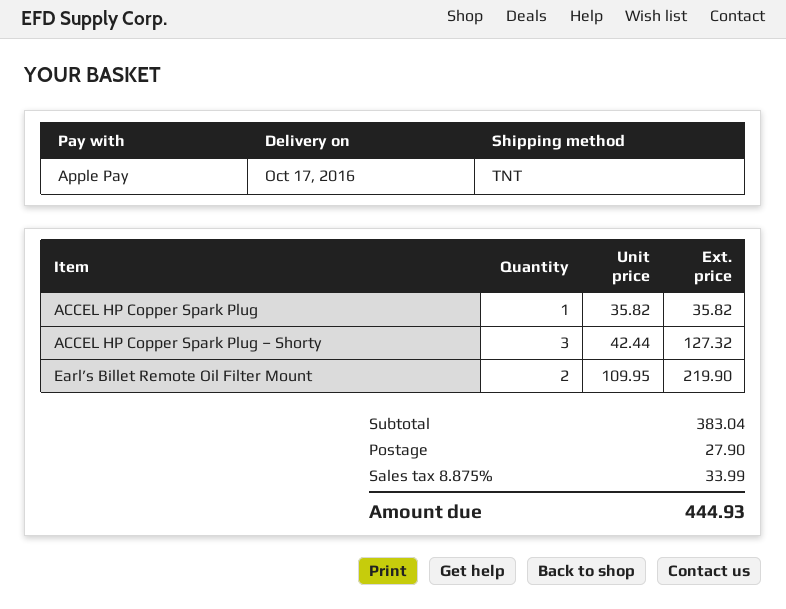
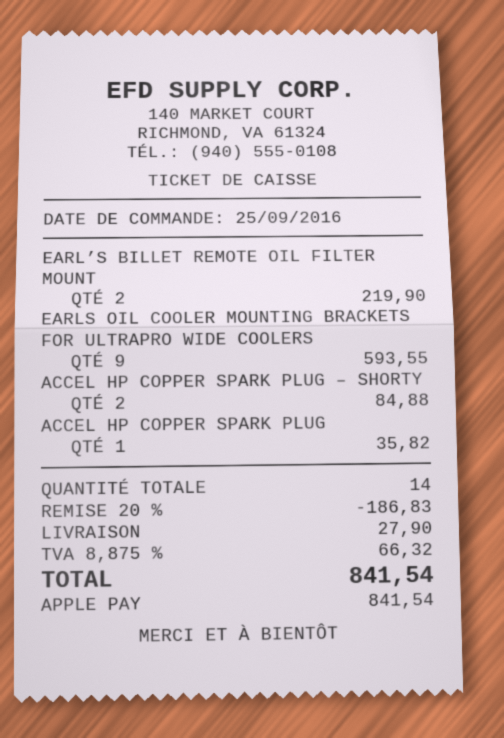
ACCEL HP Copper Spark Plug – Shorty: 3 for 127.32 -> 2 for 84.88
EARLS OIL COOLER MOUNTING BRACKETS FOR ULTRAPRO WIDE COOLERS: none -> 9 for 593.55
discount: none -> 20% = 186.83
tax: 8.875% = 33.99 -> 8.875% = 66.32
total: 444.93 -> 841.54

